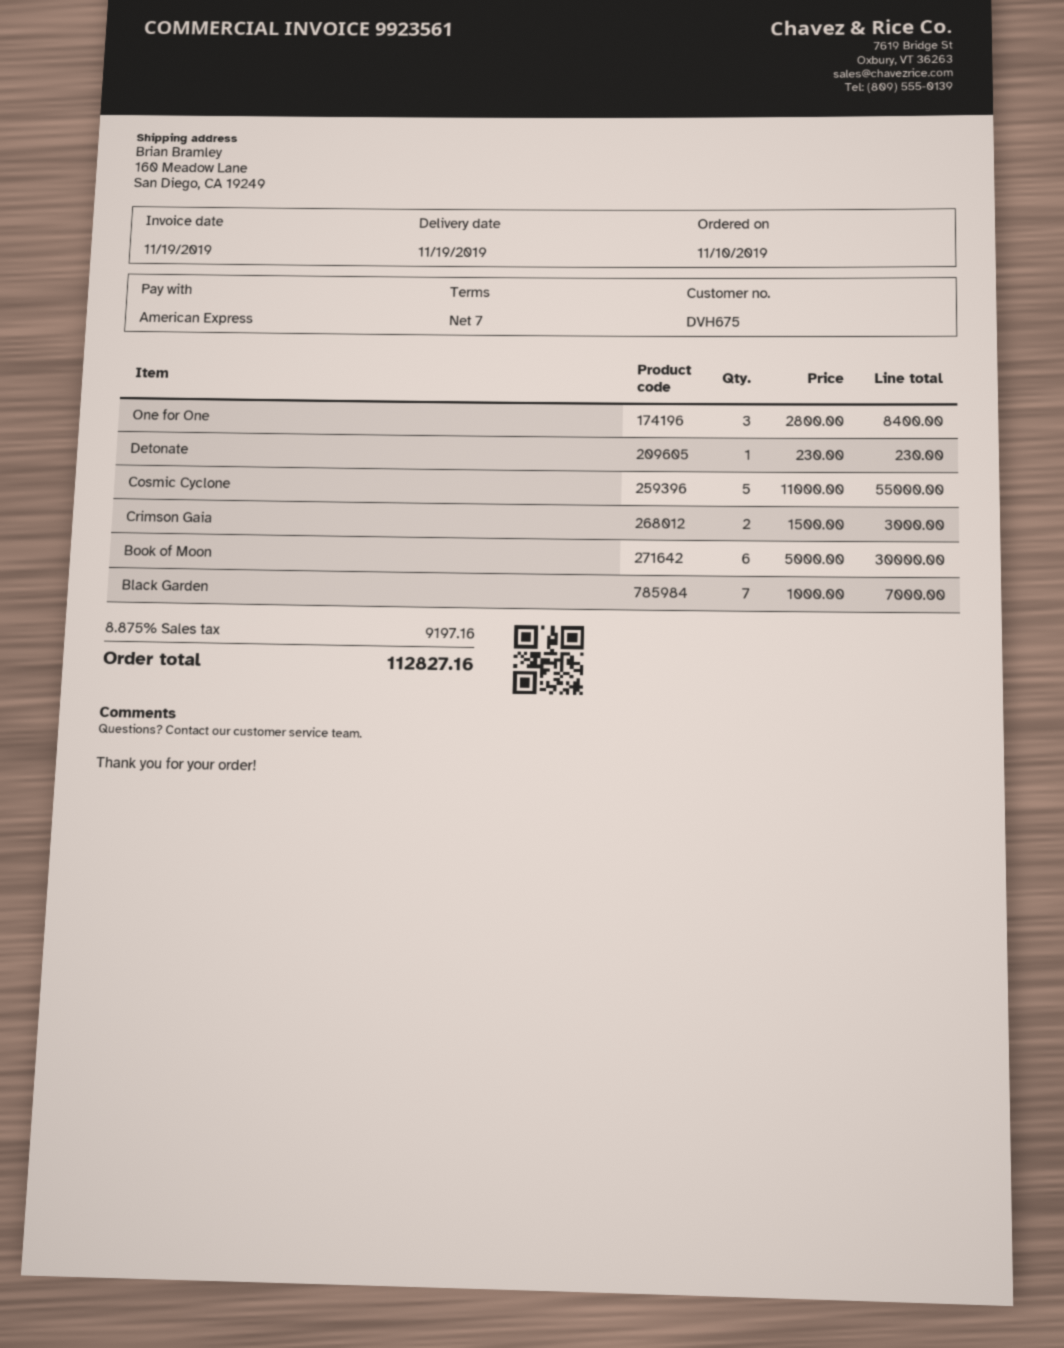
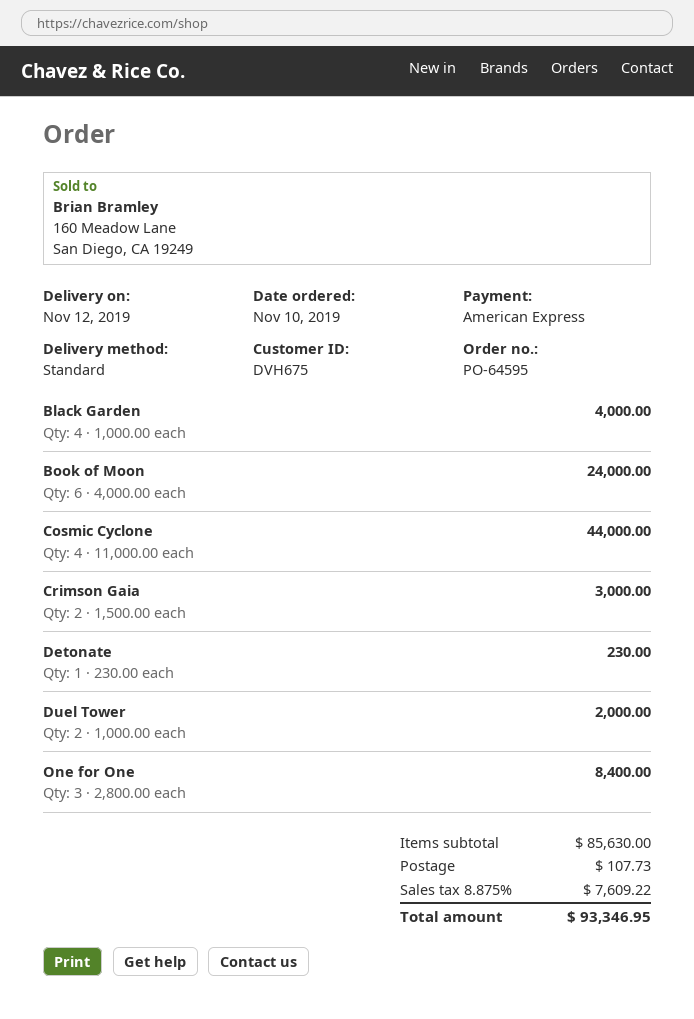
delivery date: 2019-11-19 -> 2019-11-12
Cosmic Cyclone: 5 x 11000.00 = 55000.00 -> 4 x 11000.00 = 44000.00
Book of Moon: 6 x 5000.00 = 30000.00 -> 6 x 4000.00 = 24000.00
Black Garden: 7 x 1000.00 = 7000.00 -> 4 x 1000.00 = 4000.00
Duel Tower: none -> 2 x 1000.00 = 2000.00
shipping: none -> 107.73
tax: 8.875% = 9197.16 -> 8.875% = 7609.22
total: 112827.16 -> 93346.95

